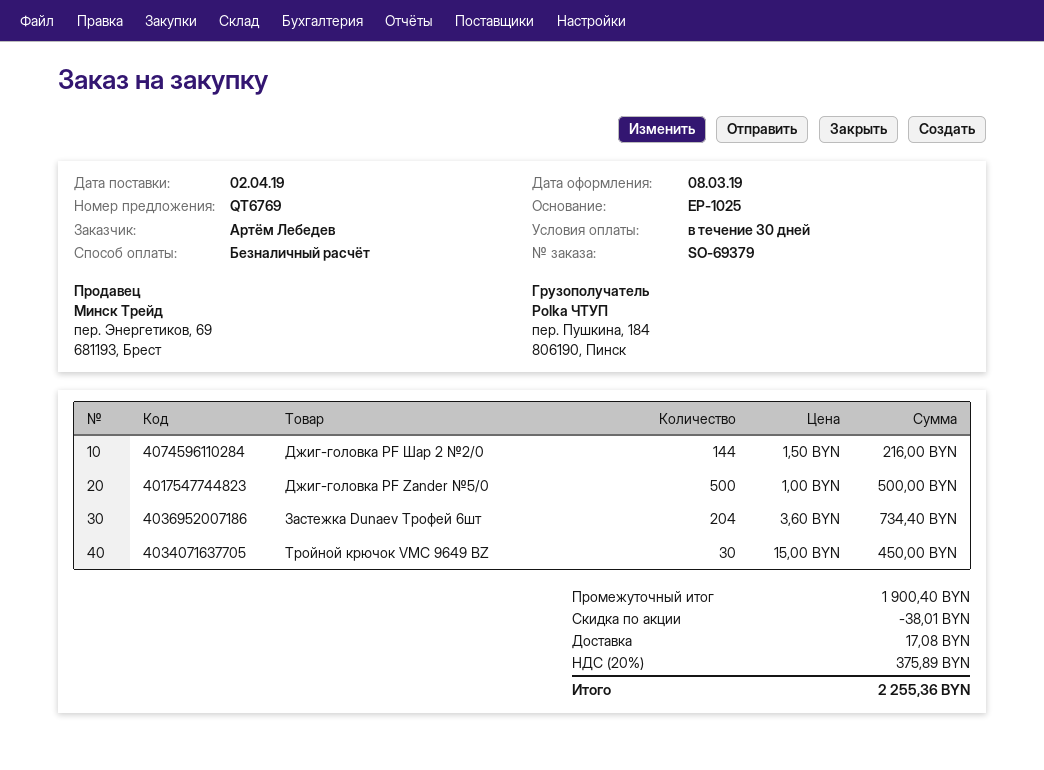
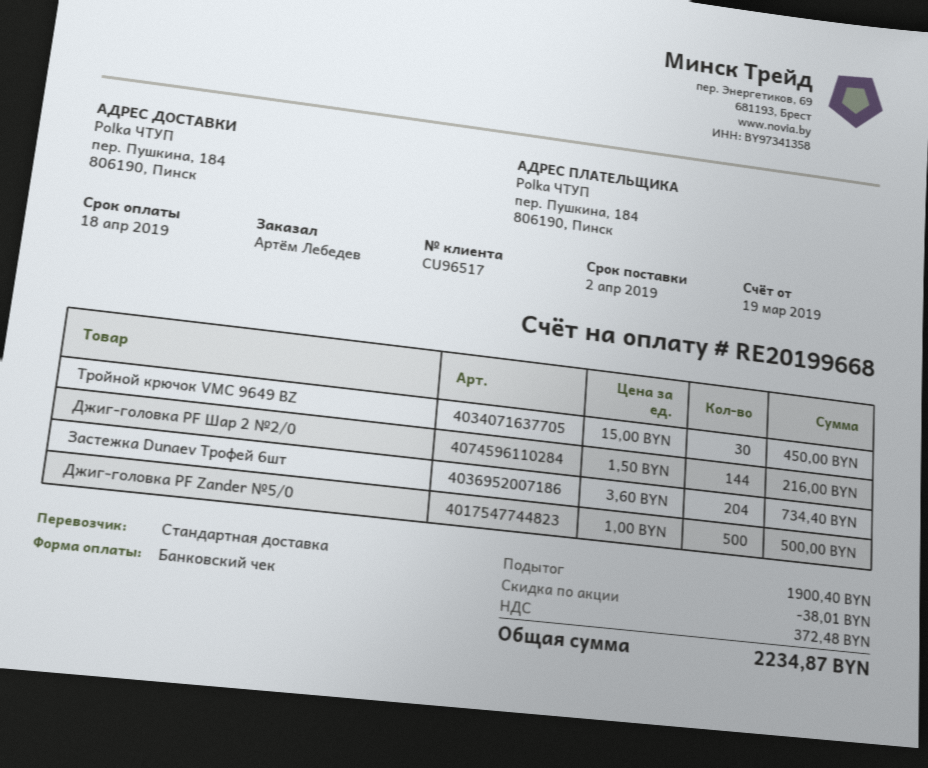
payment method: bank transfer -> cheque
shipping: 17.08 -> none
tax: 375.89 -> 372.48
total: 2255.36 -> 2234.87

